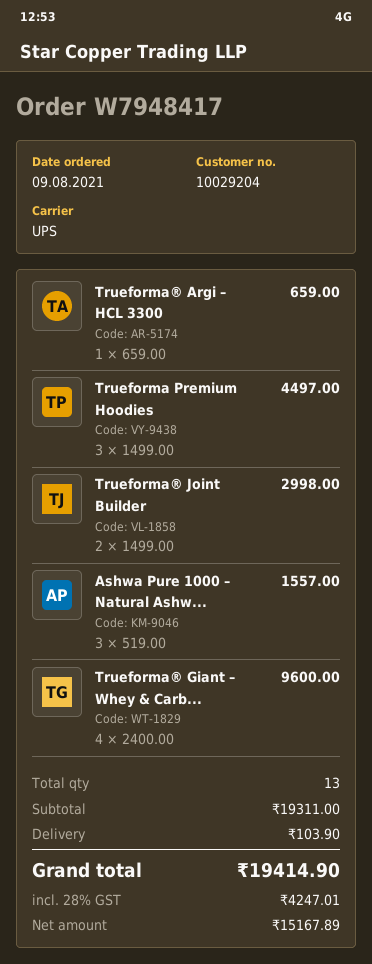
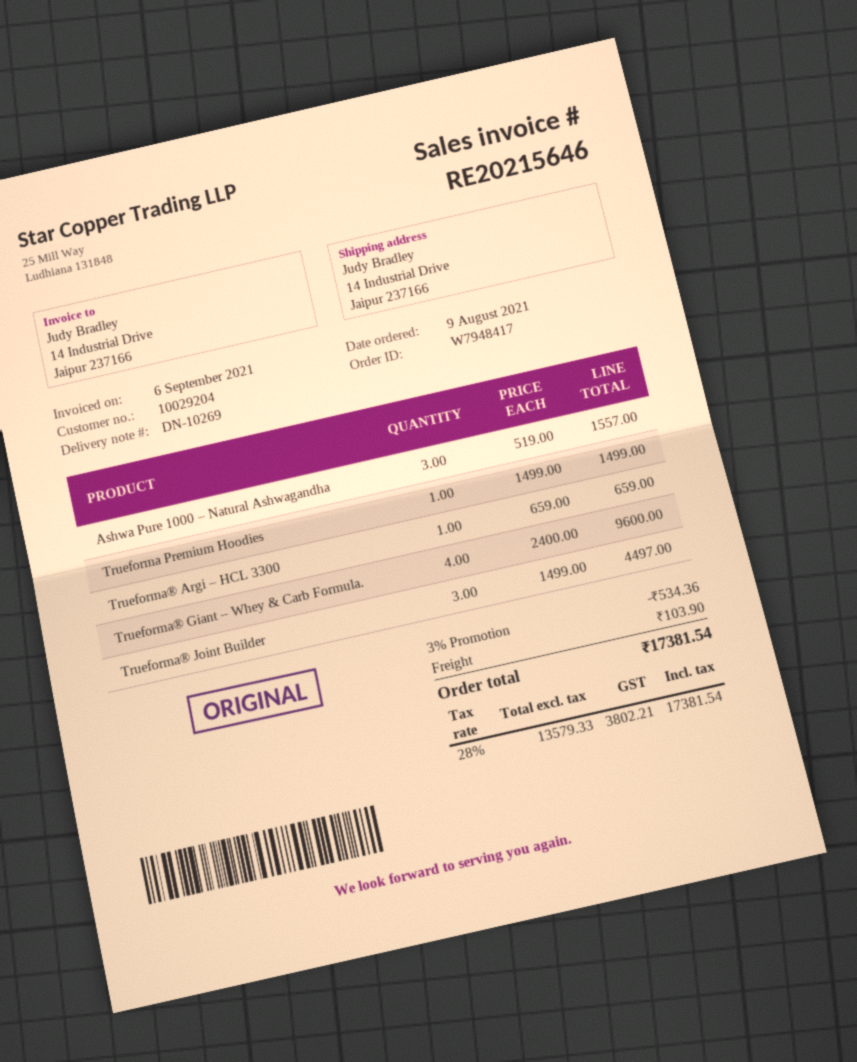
Trueforma Premium Hoodies: 3 x 1499.00 = 4497.00 -> 1 x 1499.00 = 1499.00
Trueforma® Joint Builder: 2 x 1499.00 = 2998.00 -> 3 x 1499.00 = 4497.00
discount: none -> 3% = 534.36
net: 15167.89 -> 13579.33
tax: 28% = 4247.01 -> 28% = 3802.21
total: 19414.90 -> 17381.54

